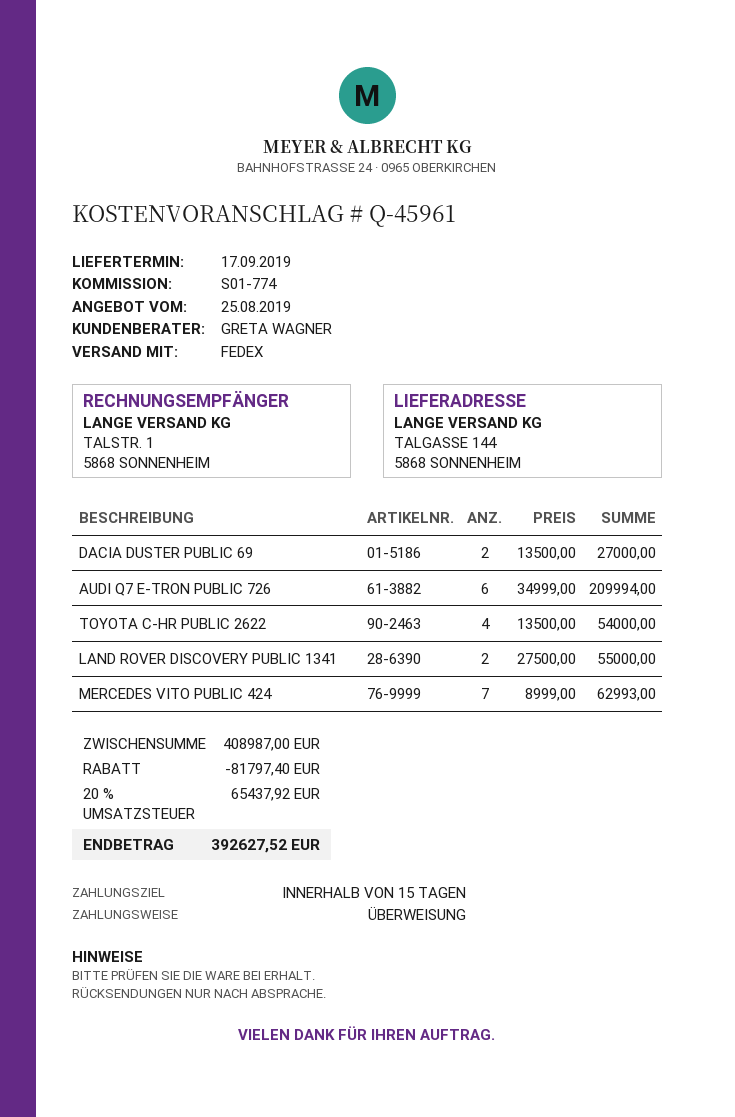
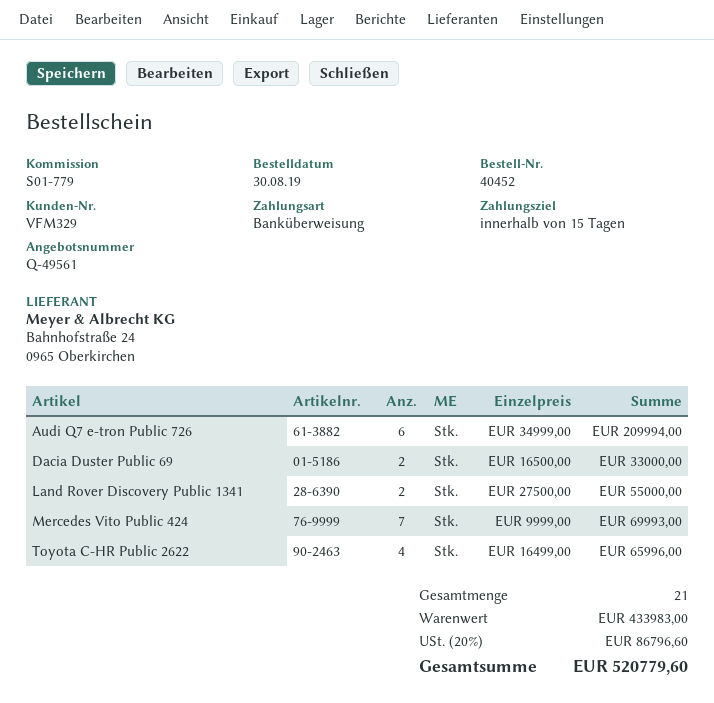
quote number: Q-45961 -> Q-49561
reference: S01-774 -> S01-779
DACIA DUSTER PUBLIC 69: 2 x 13500.00 = 27000.00 -> 2 x 16500.00 = 33000.00
TOYOTA C-HR PUBLIC 2622: 4 x 13500.00 = 54000.00 -> 4 x 16499.00 = 65996.00
MERCEDES VITO PUBLIC 424: 7 x 8999.00 = 62993.00 -> 7 x 9999.00 = 69993.00
subtotal: 408987.00 -> 433983.00
discount: 81797.40 -> none
tax: 20% = 65437.92 -> 20% = 86796.60
total: 392627.52 -> 520779.60

